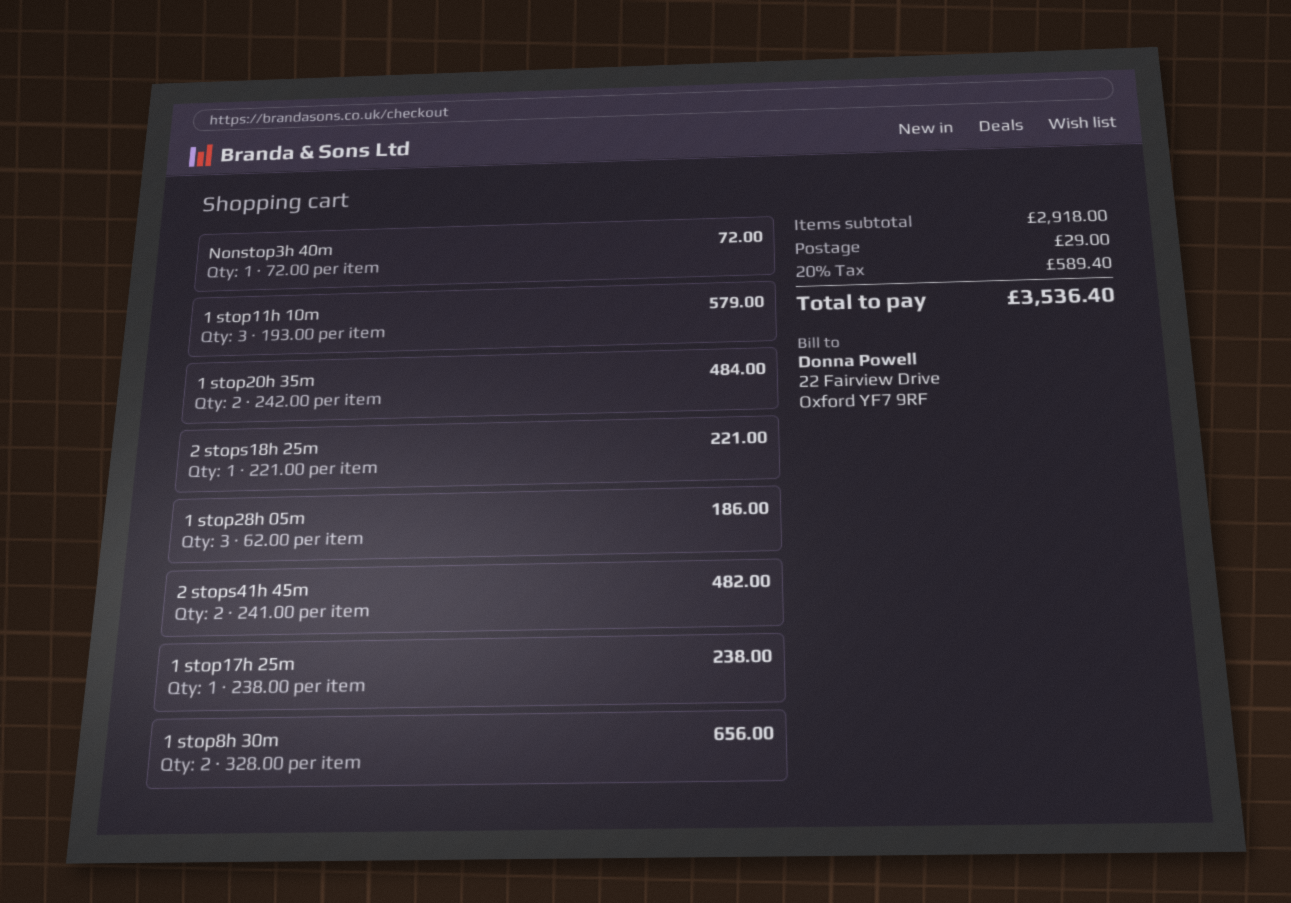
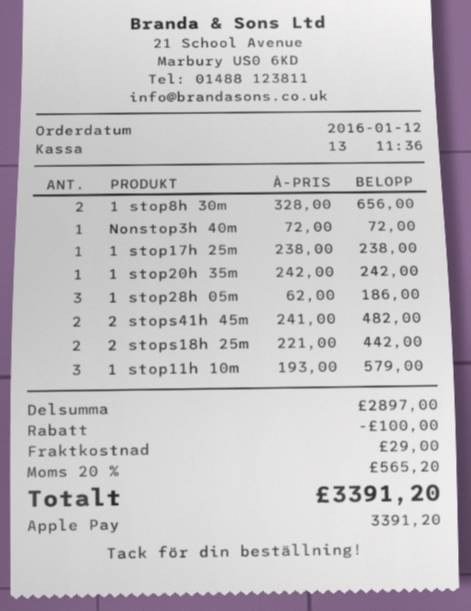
1 stop20h 35m: 2 x 242.00 = 484.00 -> 1 x 242.00 = 242.00
2 stops18h 25m: 1 x 221.00 = 221.00 -> 2 x 221.00 = 442.00
subtotal: 2918.00 -> 2897.00
discount: none -> 100.00
tax: 20% = 589.40 -> 20% = 565.20
total: 3536.40 -> 3391.20

